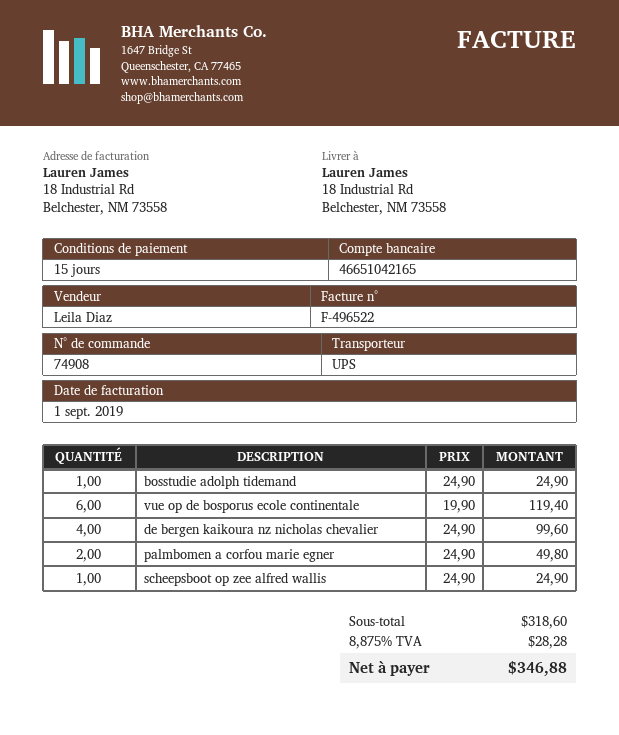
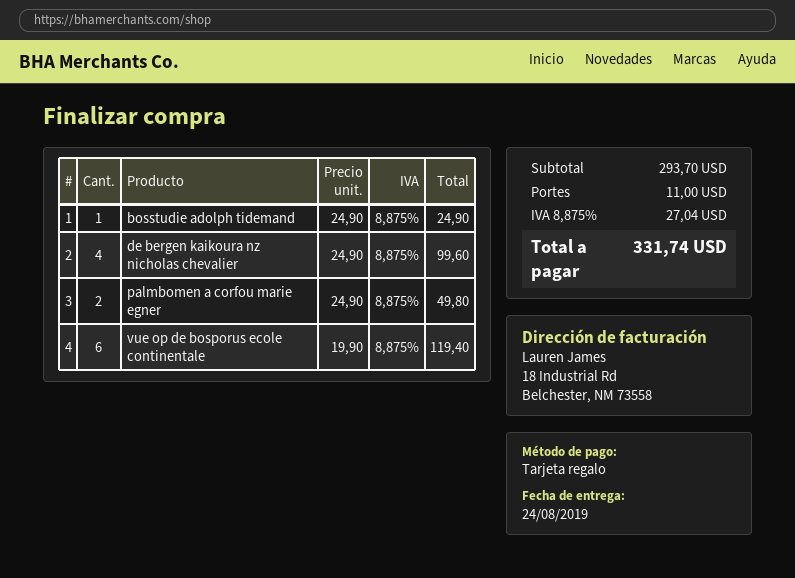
scheepsboot op zee alfred wallis: 1 x 24.90 = 24.90 -> none
subtotal: 318.60 -> 293.70
shipping: none -> 11.00
tax: 8.875% = 28.28 -> 8.875% = 27.04
total: 346.88 -> 331.74

